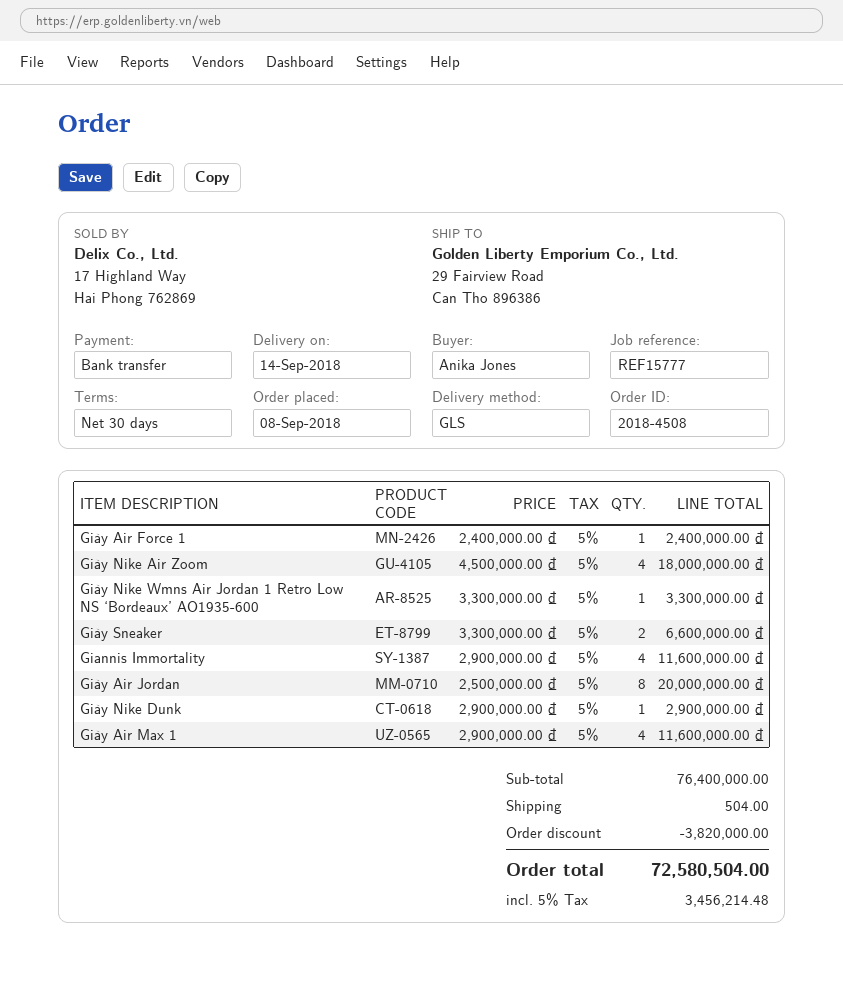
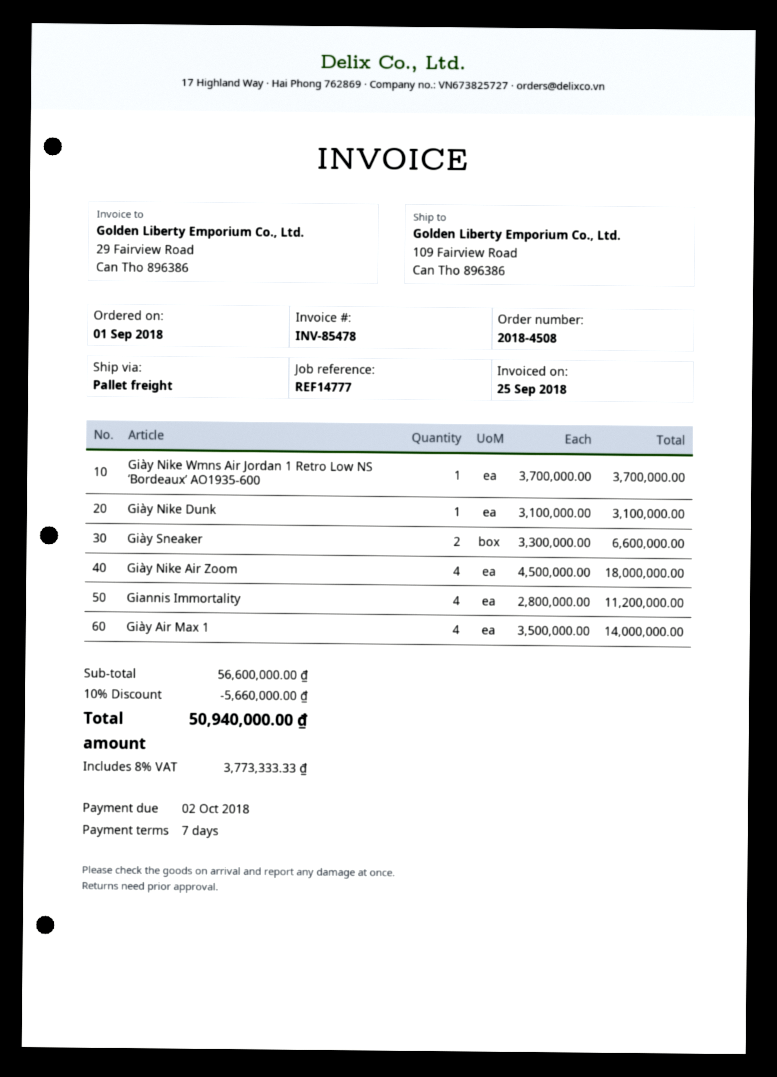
order date: 2018-09-08 -> 2018-09-01
payment terms: 30 days -> 7 days
reference: REF15777 -> REF14777
shipping method: GLS -> pallet freight
ship to: 29 Fairview Road, Can Tho 896386 -> 109 Fairview Road, Can Tho 896386
Giày Air Force 1: 1 x 2400000.00 = 2400000.00 -> none
Giày Nike Wmns Air Jordan 1 Retro Low NS ‘Bordeaux’ AO1935-600: 1 x 3300000.00 = 3300000.00 -> 1 x 3700000.00 = 3700000.00
Giannis Immortality: 4 x 2900000.00 = 11600000.00 -> 4 x 2800000.00 = 11200000.00
Giày Air Jordan: 8 x 2500000.00 = 20000000.00 -> none
Giày Nike Dunk: 1 x 2900000.00 = 2900000.00 -> 1 x 3100000.00 = 3100000.00
Giày Air Max 1: 4 x 2900000.00 = 11600000.00 -> 4 x 3500000.00 = 14000000.00
subtotal: 76400000.00 -> 56600000.00
discount: 3820000.00 -> 5660000.00
shipping: 504.00 -> none
tax: 5% = 3456214.48 -> 8% = 3773333.33
total: 72580504.00 -> 50940000.00

